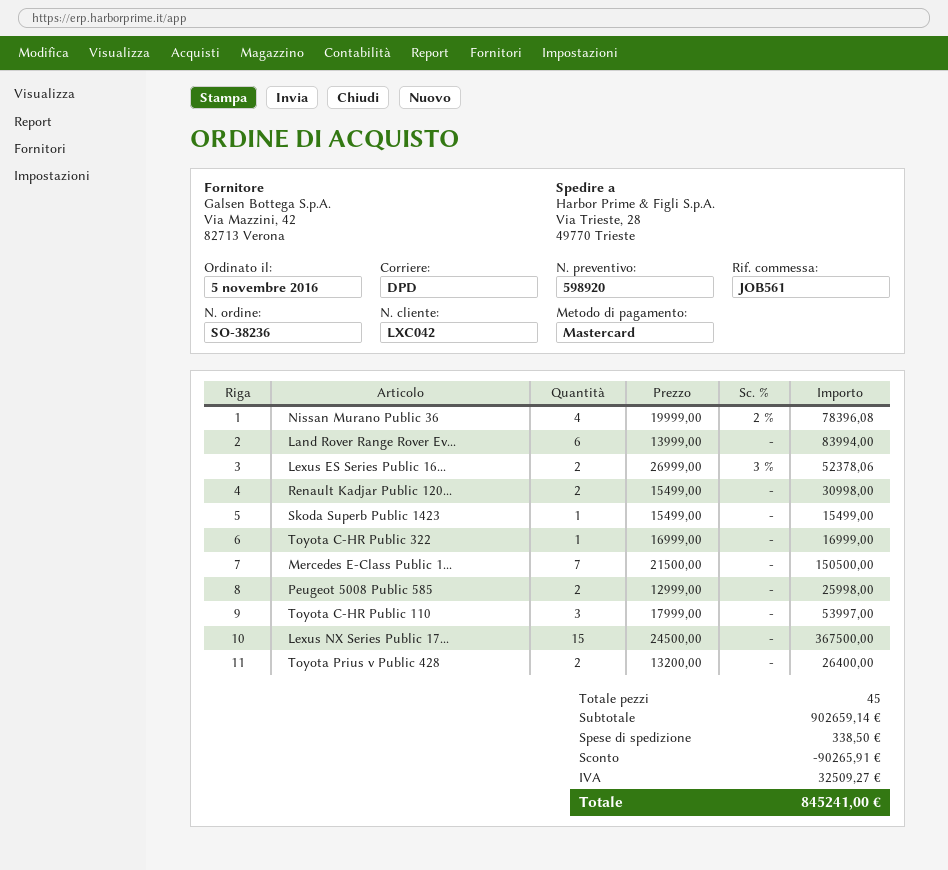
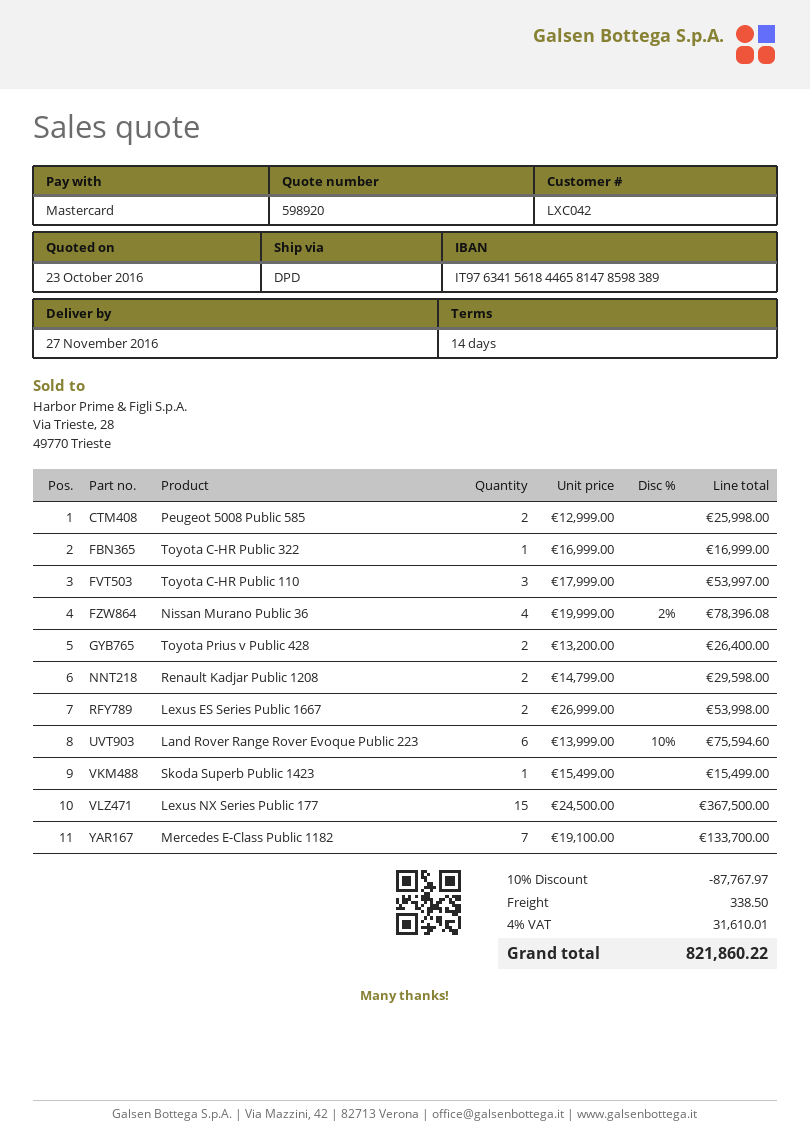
Land Rover Range Rover Ev...: 6 x 13999.00 = 83994.00 -> 6 x 13999.00 - 10% = 75594.60
Lexus ES Series Public 16...: 2 x 26999.00 - 3% = 52378.06 -> 2 x 26999.00 = 53998.00
Renault Kadjar Public 120...: 2 x 15499.00 = 30998.00 -> 2 x 14799.00 = 29598.00
Mercedes E-Class Public 1...: 7 x 21500.00 = 150500.00 -> 7 x 19100.00 = 133700.00
discount: 90265.91 -> 87767.97
tax: 32509.27 -> 31610.01
total: 845241.00 -> 821860.22

